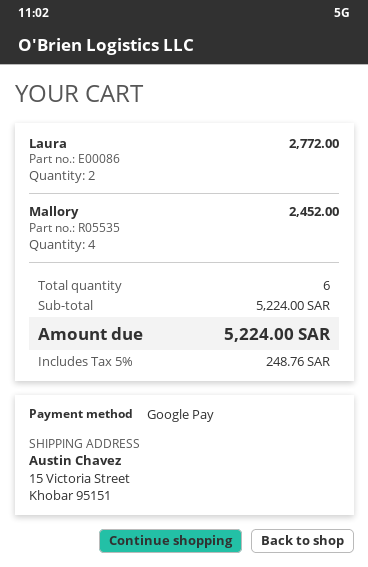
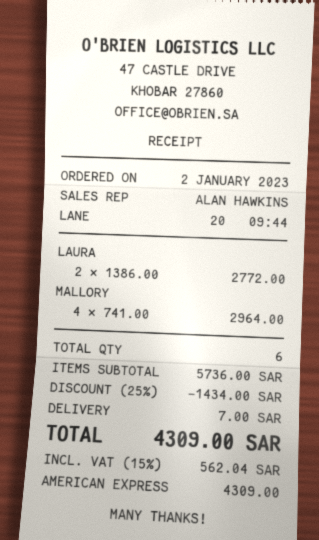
payment method: Google Pay -> American Express
Mallory: 4 for 2452.00 -> 4 for 2964.00
subtotal: 5224.00 -> 5736.00
discount: none -> 25% = 1434.00
shipping: none -> 7.00
tax: 5% = 248.76 -> 15% = 562.04
total: 5224.00 -> 4309.00

